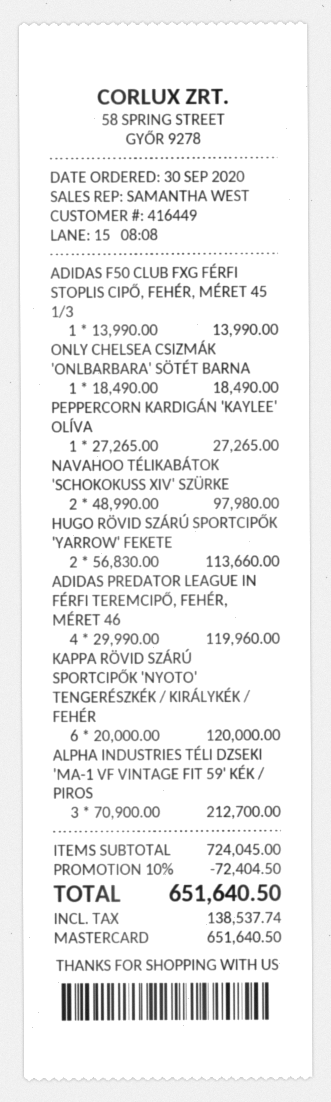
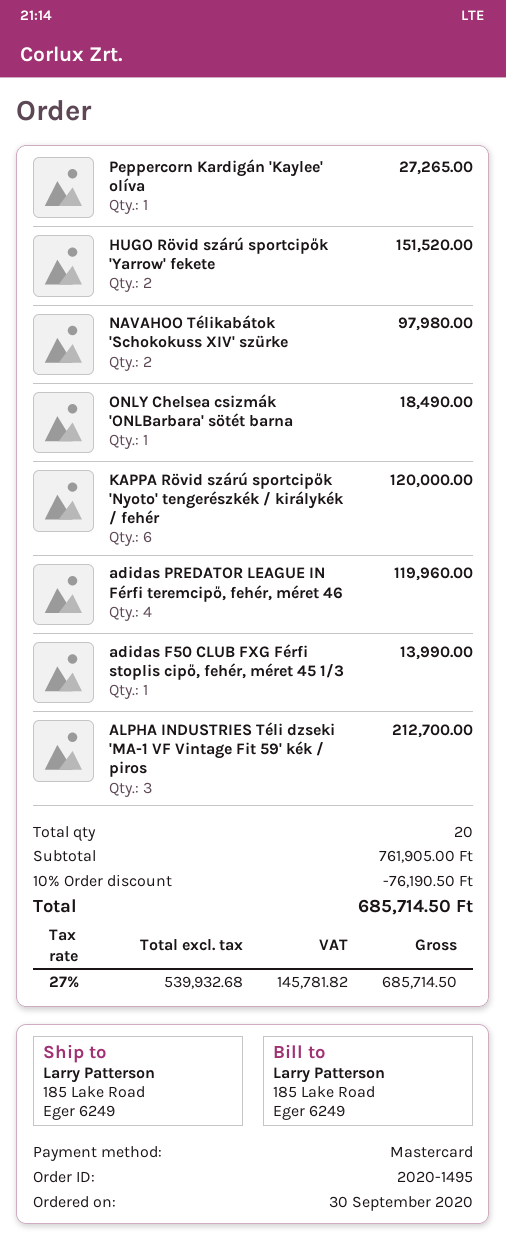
HUGO RÖVID SZÁRÚ SPORTCIPŐK 'YARROW' FEKETE: 2 for 113660.00 -> 2 for 151520.00
subtotal: 724045.00 -> 761905.00
discount: 10% = 72404.50 -> 10% = 76190.50
tax: 138537.74 -> 145781.82
total: 651640.50 -> 685714.50

